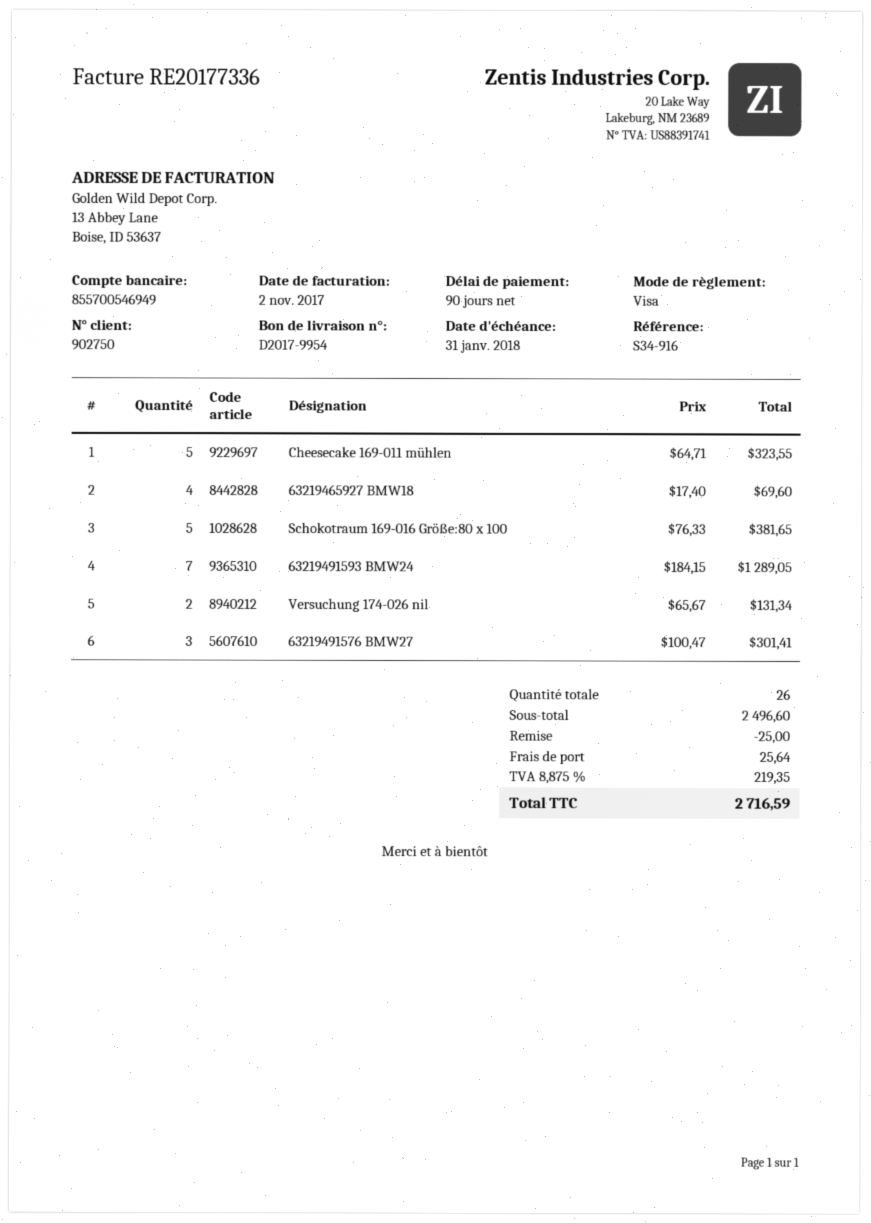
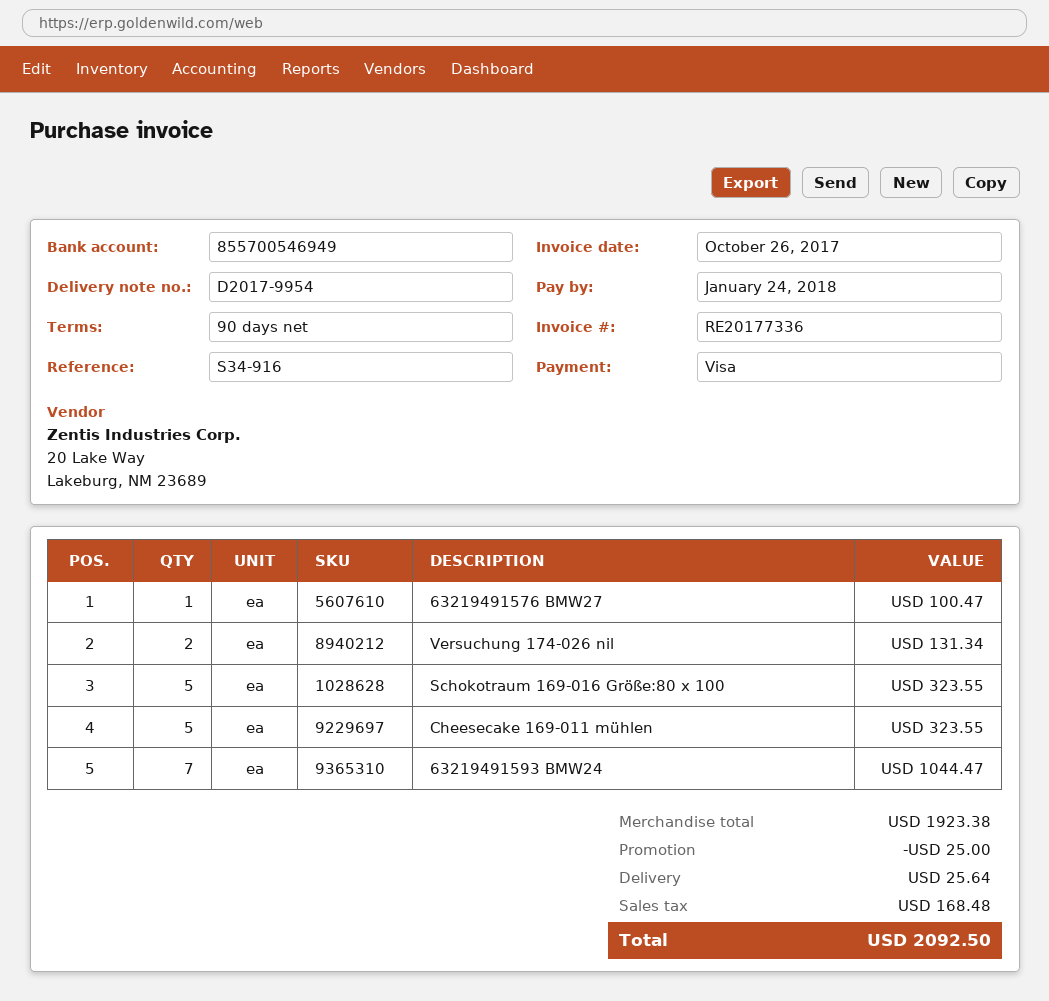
invoice date: 2017-11-02 -> 2017-10-26
due date: 2018-01-31 -> 2018-01-24
63219465927 BMW18: 4 for 69.60 -> none
Schokotraum 169-016 Größe:80 x 100: 5 for 381.65 -> 5 for 323.55
63219491593 BMW24: 7 for 1289.05 -> 7 for 1044.47
63219491576 BMW27: 3 for 301.41 -> 1 for 100.47
subtotal: 2496.60 -> 1923.38
tax: 219.35 -> 168.48
total: 2716.59 -> 2092.50

